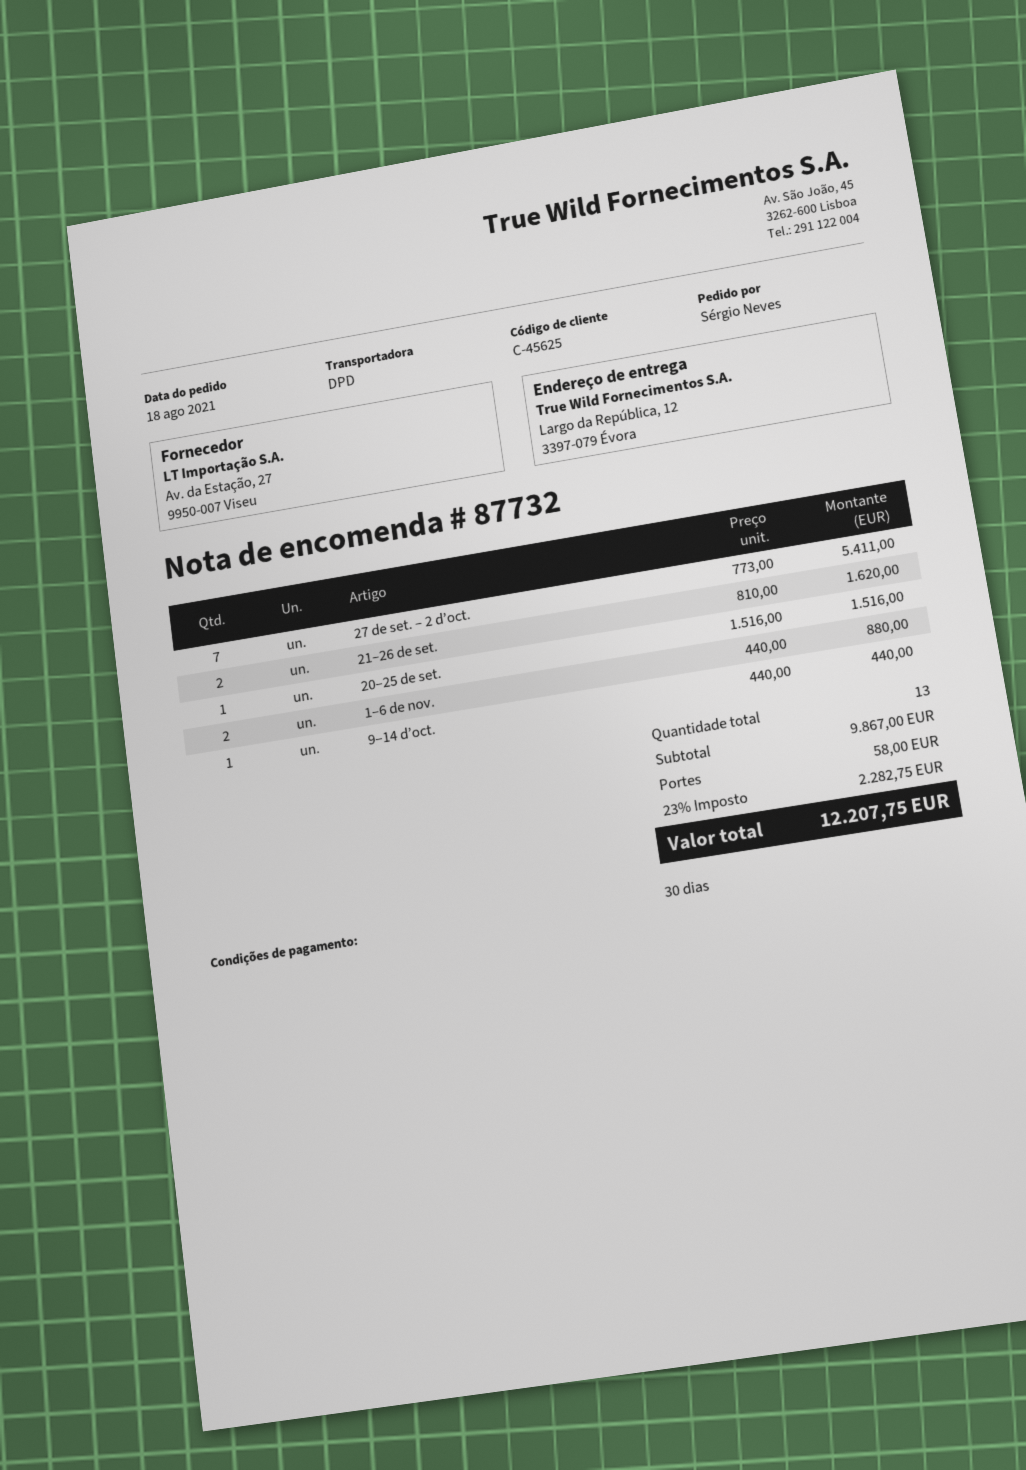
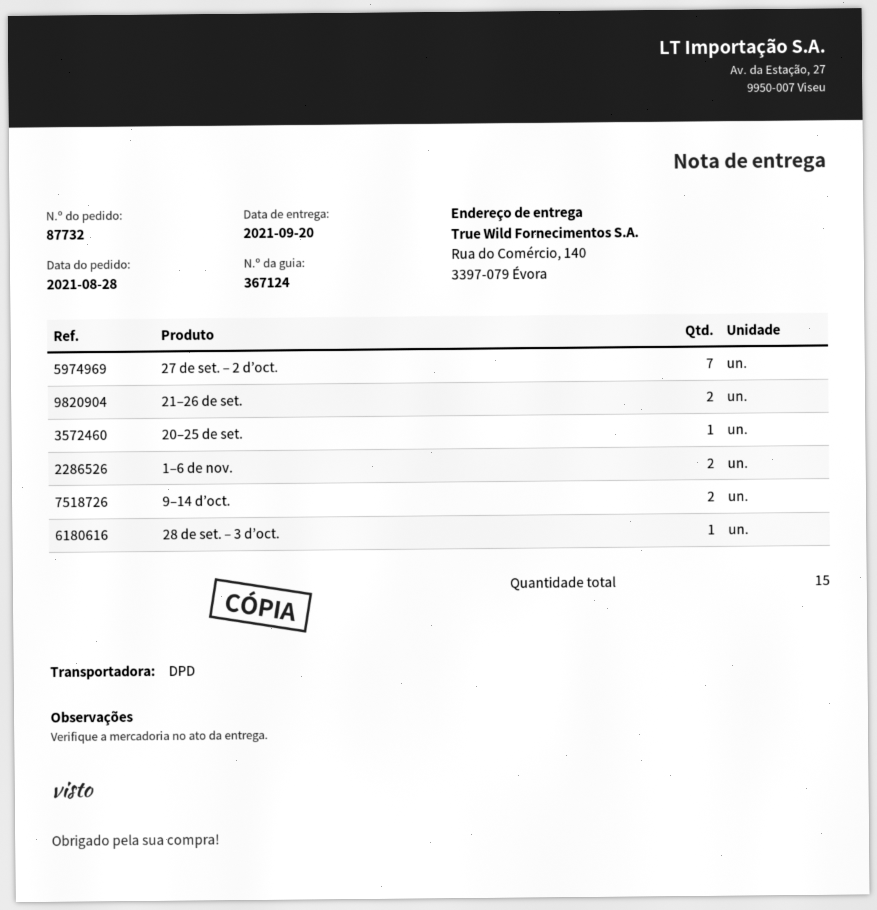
order date: 2021-08-18 -> 2021-08-28
ship to: Largo da República, 12, 3397-079 Évora -> Rua do Comércio, 140, 3397-079 Évora
9–14 d’oct.: 1 -> 2
28 de set. – 3 d’oct.: none -> 1
total quantity: 13 -> 15

